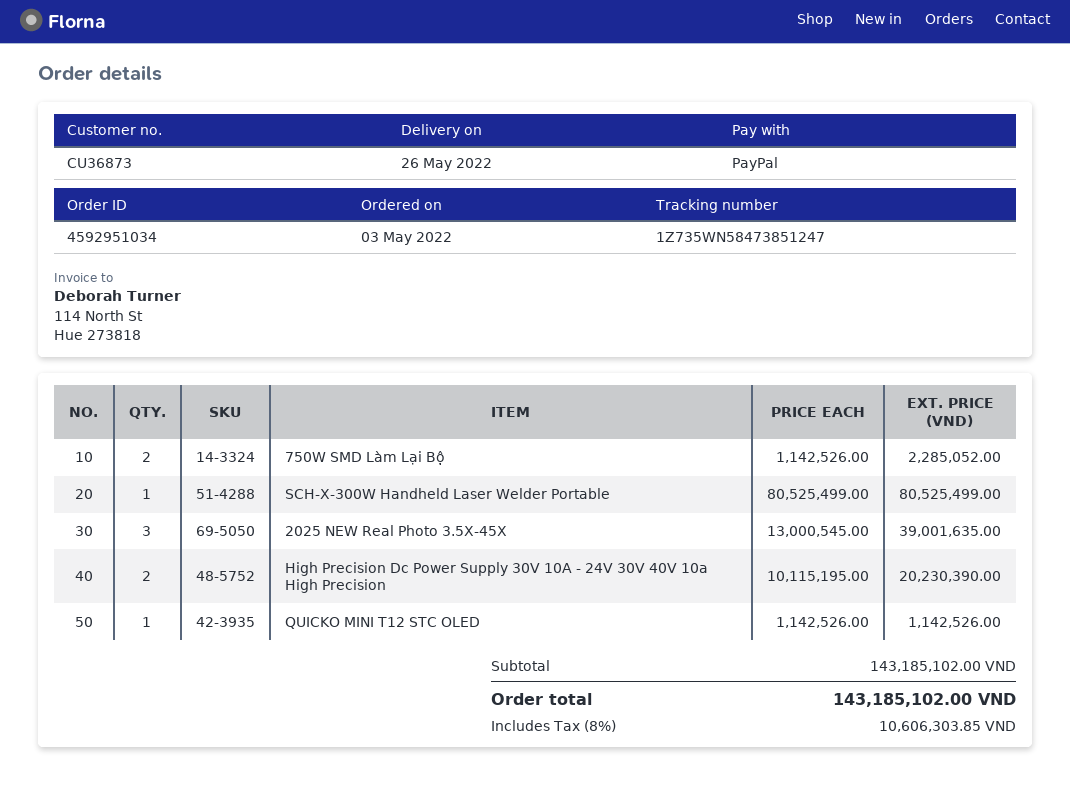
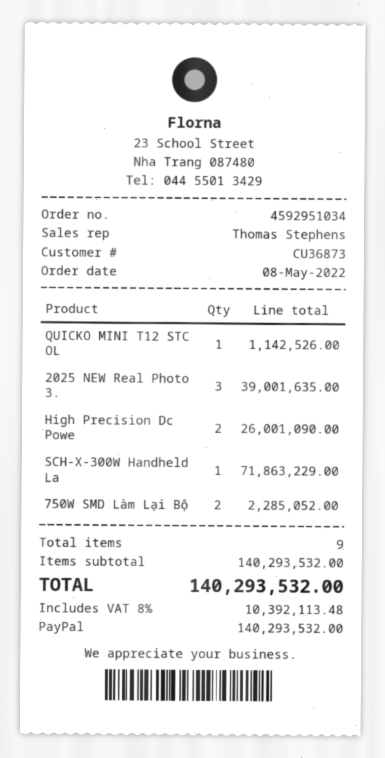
order date: 2022-05-03 -> 2022-05-08
SCH-X-300W Handheld Laser Welder Portable: 1 for 80525499.00 -> 1 for 71863229.00
High Precision Dc Power Supply 30V 10A - 24V 30V 40V 10a High Precision: 2 for 20230390.00 -> 2 for 26001090.00
subtotal: 143185102.00 -> 140293532.00
tax: 8% = 10606303.85 -> 8% = 10392113.48
total: 143185102.00 -> 140293532.00

